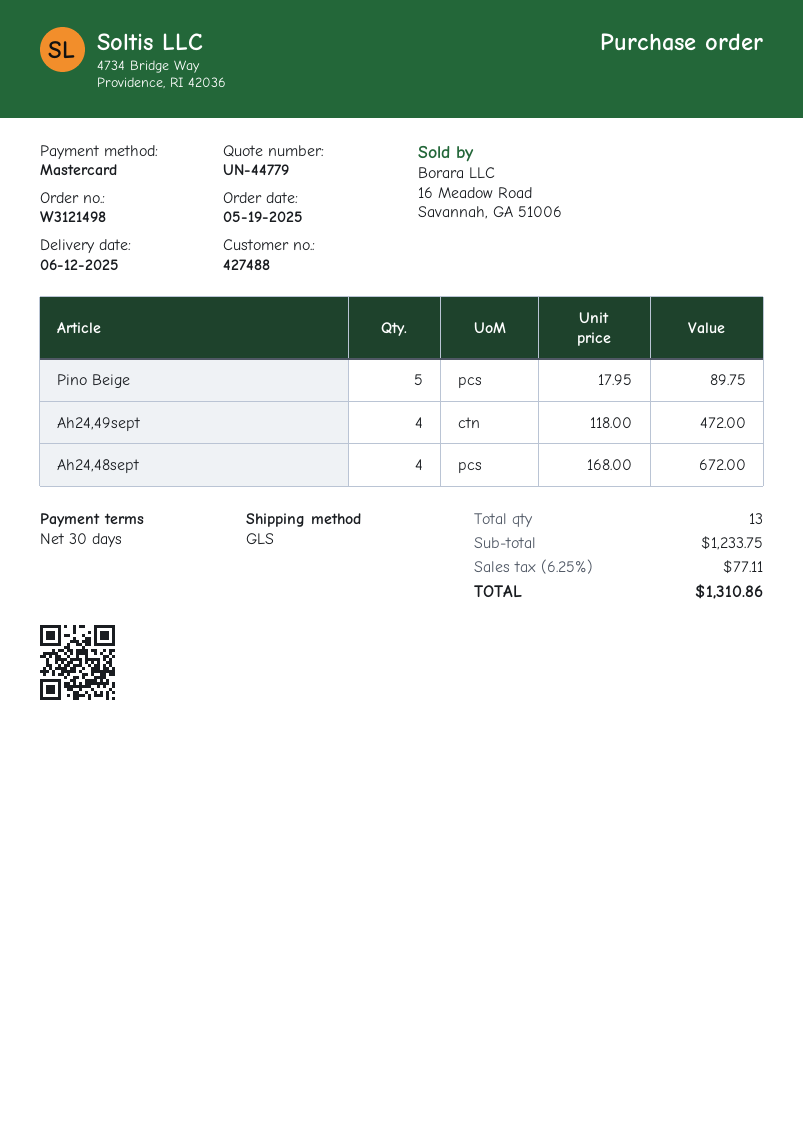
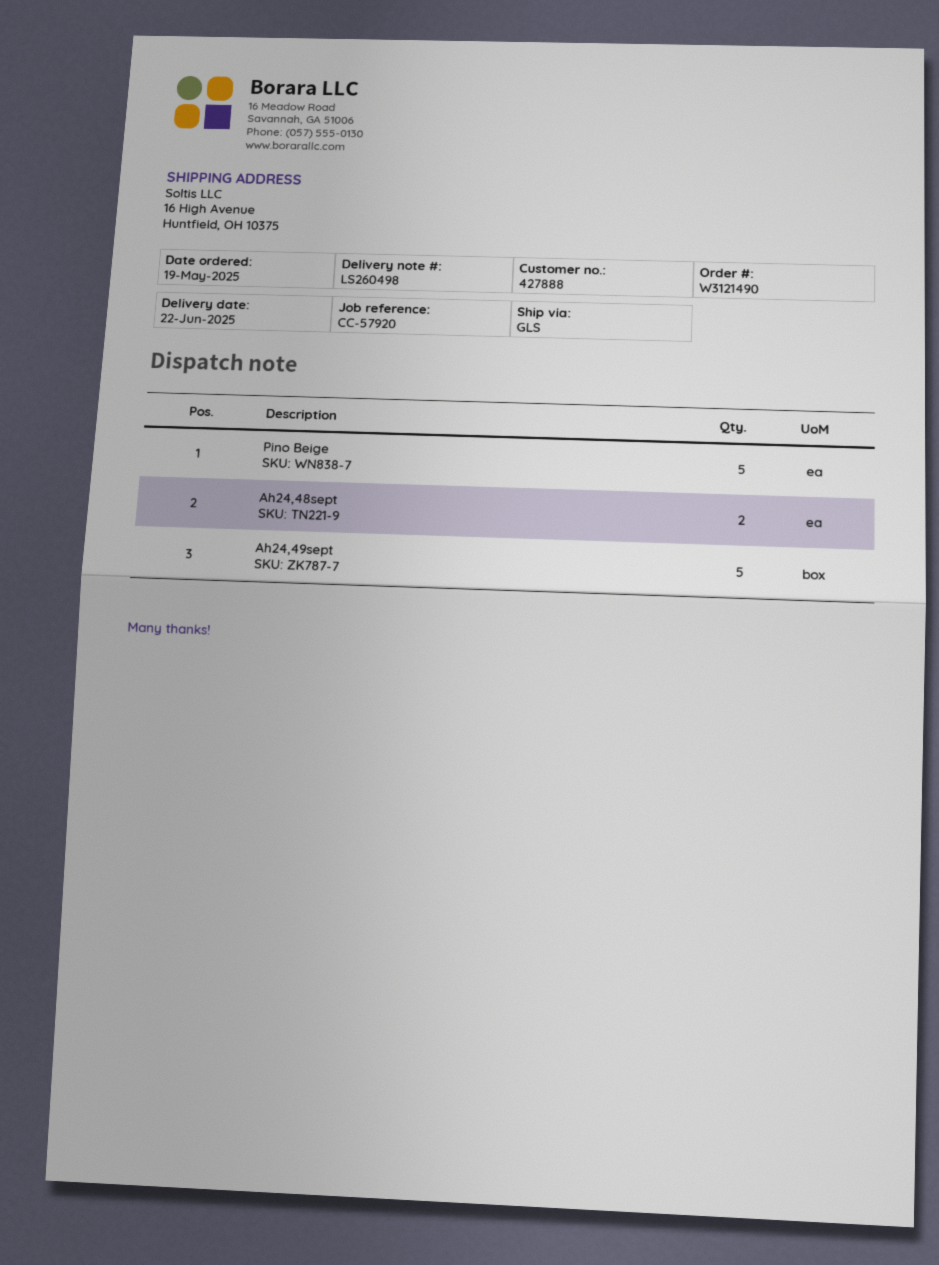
order number: W3121498 -> W3121490
delivery date: 2025-06-12 -> 2025-06-22
customer number: 427488 -> 427888
Ah24,49sept: 4 -> 5
Ah24,48sept: 4 -> 2

